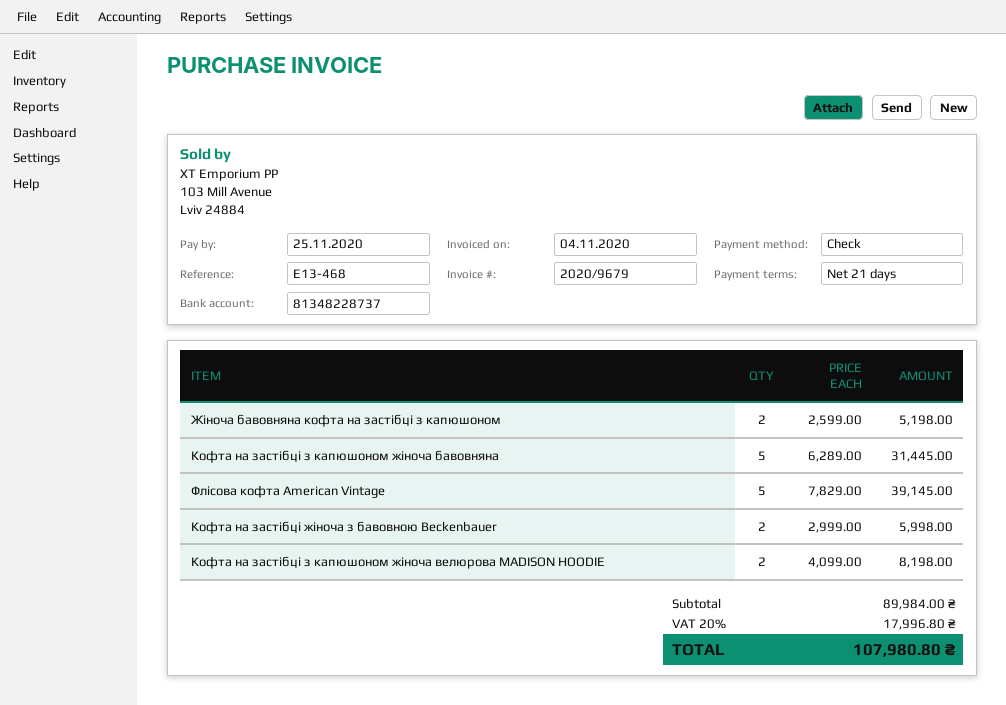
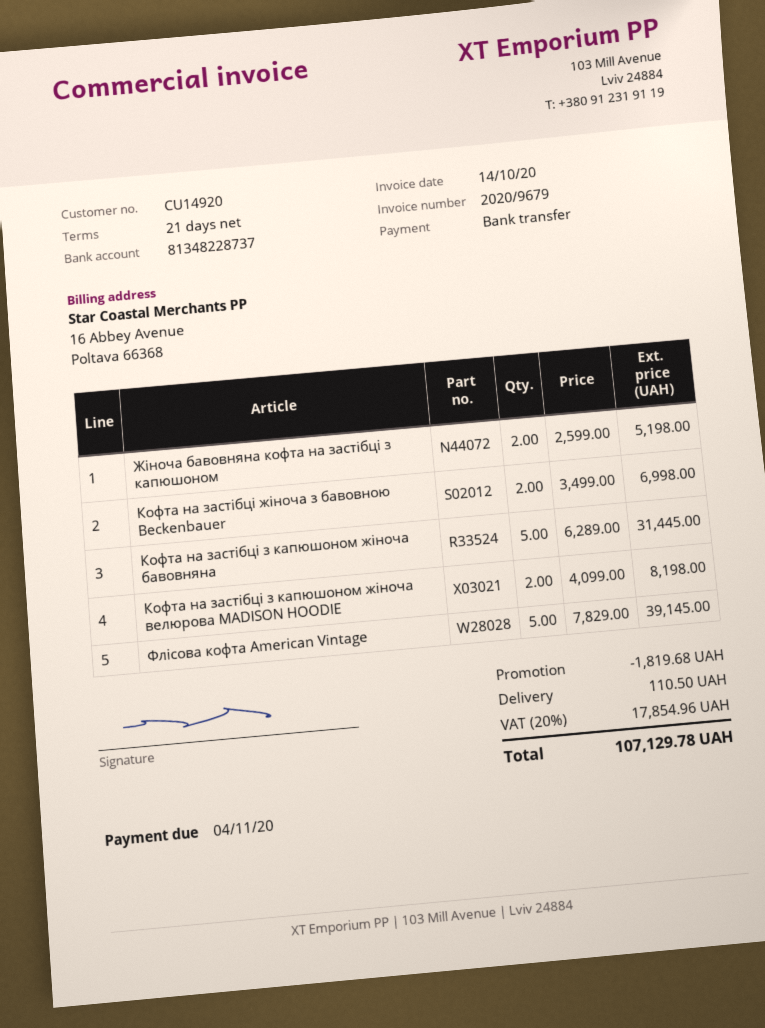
invoice date: 2020-11-04 -> 2020-10-14
due date: 2020-11-25 -> 2020-11-04
payment method: cheque -> bank transfer
Кофта на застібці жіноча з бавовною Beckenbauer: 2 x 2999.00 = 5998.00 -> 2 x 3499.00 = 6998.00
discount: none -> 1819.68
shipping: none -> 110.50
tax: 20% = 17996.80 -> 20% = 17854.96
total: 107980.80 -> 107129.78

